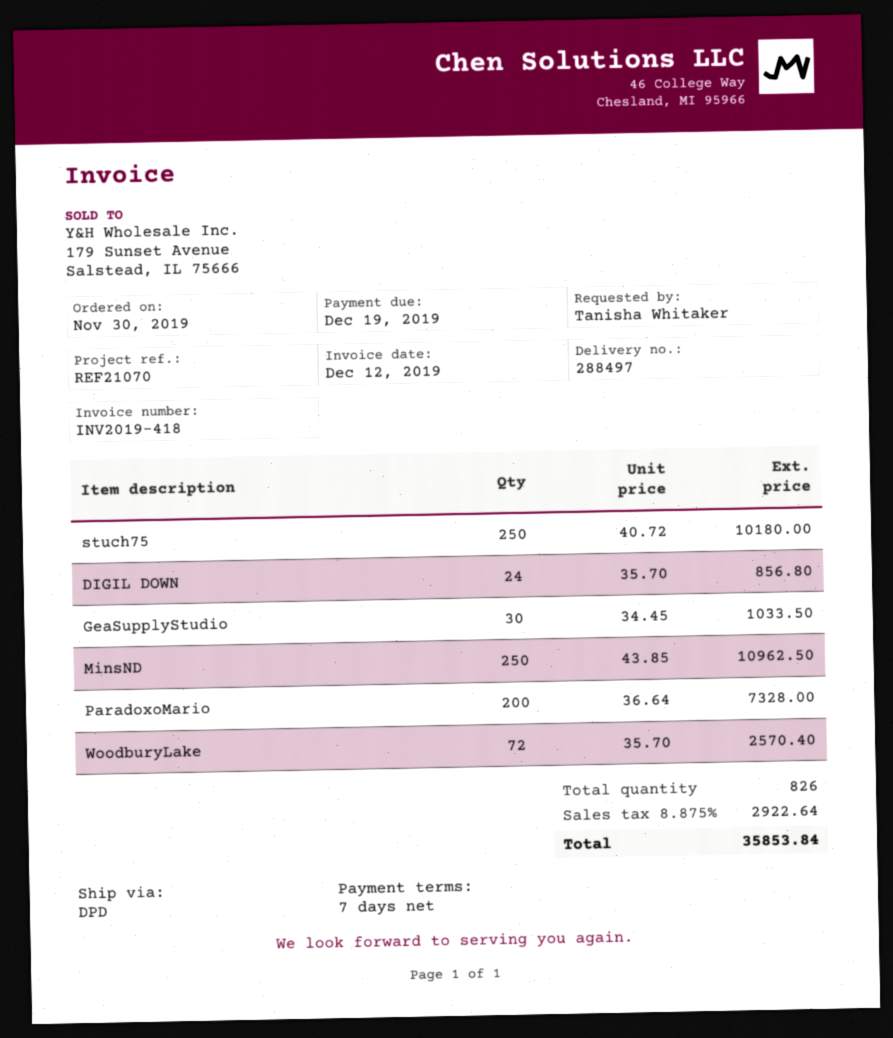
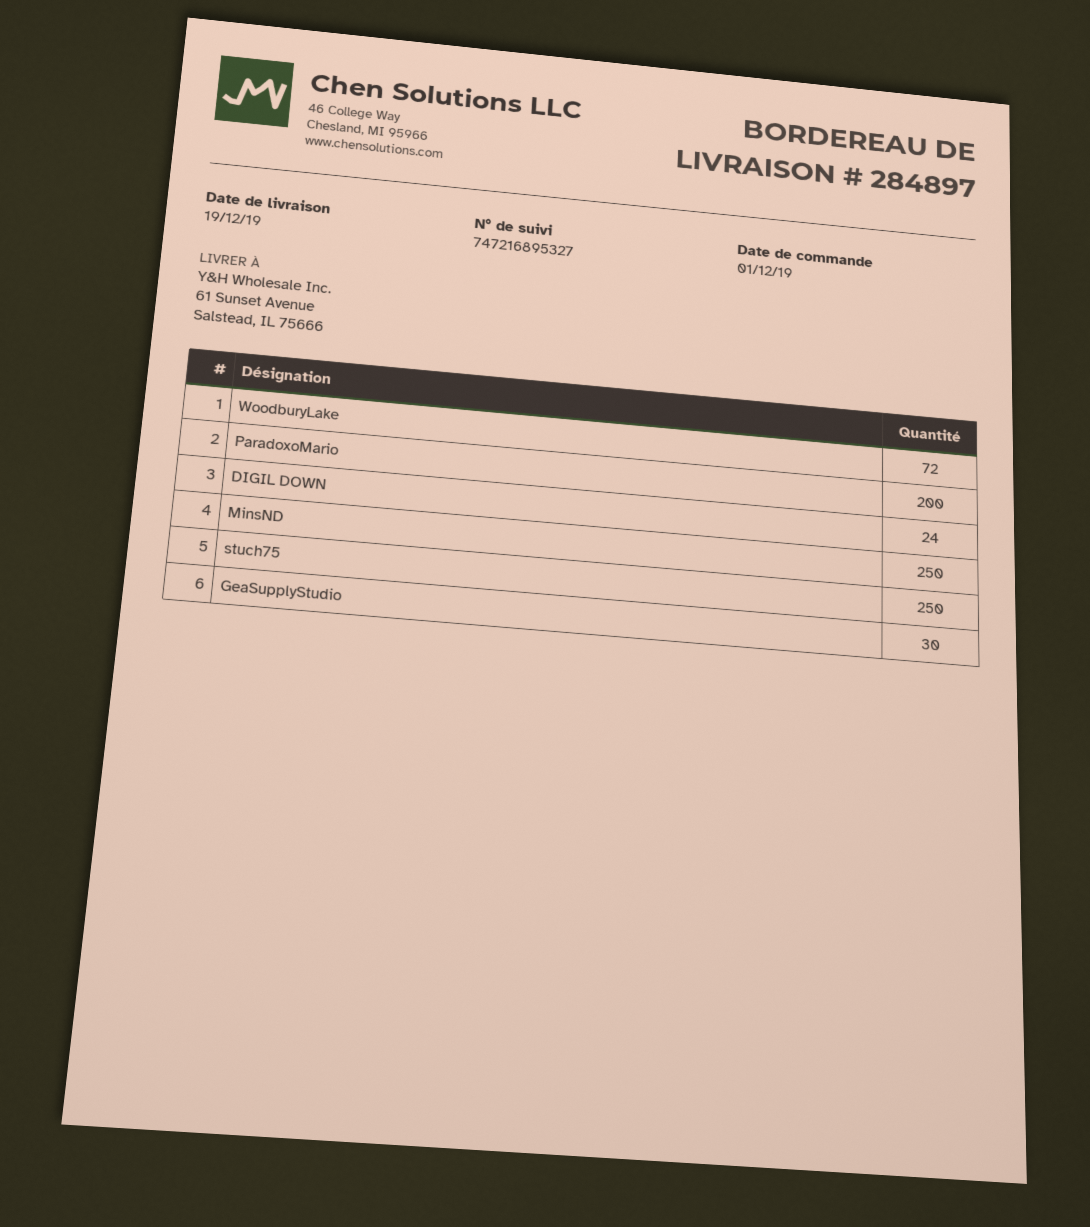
order date: 2019-11-30 -> 2019-12-01
delivery note number: 288497 -> 284897

